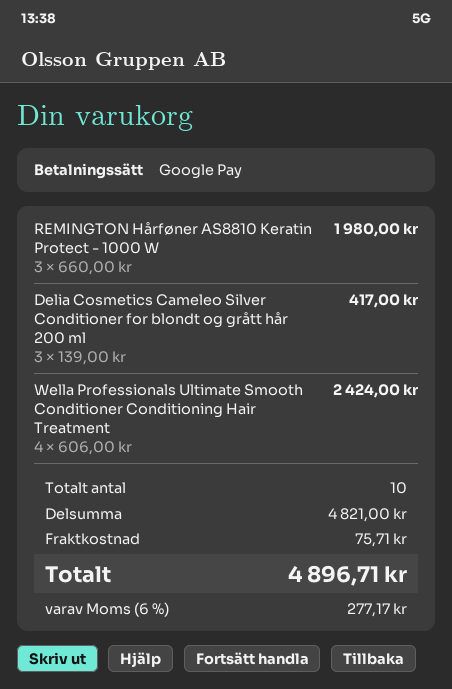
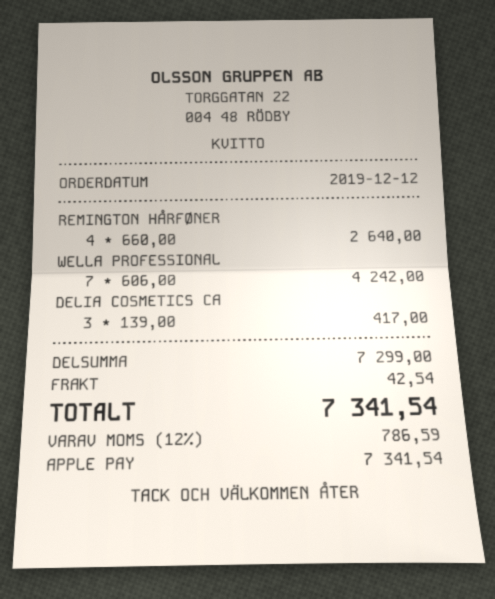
payment method: Google Pay -> Apple Pay
REMINGTON Hårføner AS8810 Keratin Protect - 1000 W: 3 x 660.00 = 1980.00 -> 4 x 660.00 = 2640.00
Wella Professionals Ultimate Smooth Conditioner Conditioning Hair Treatment: 4 x 606.00 = 2424.00 -> 7 x 606.00 = 4242.00
subtotal: 4821.00 -> 7299.00
shipping: 75.71 -> 42.54
tax: 6% = 277.17 -> 12% = 786.59
total: 4896.71 -> 7341.54

